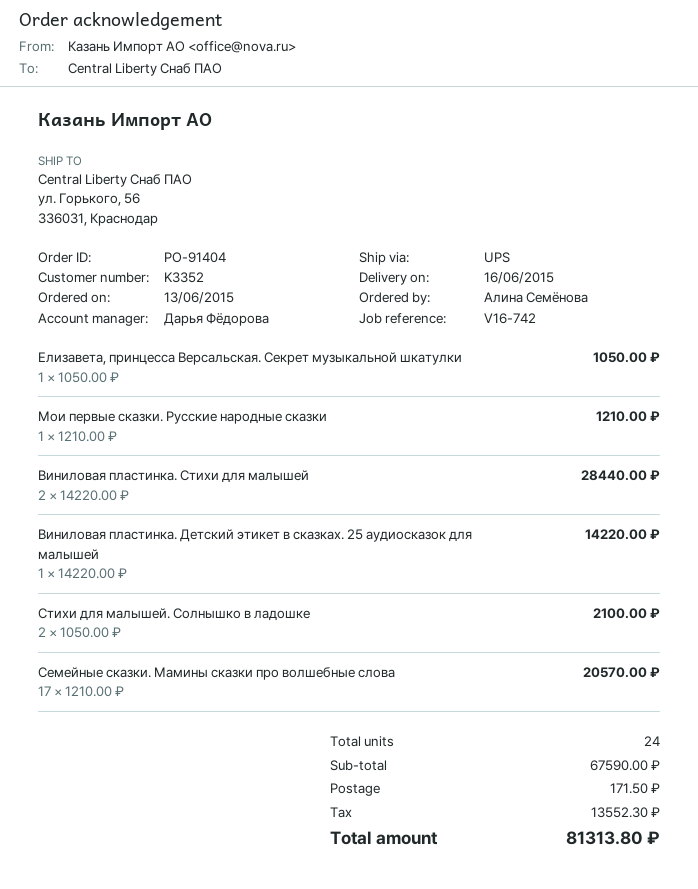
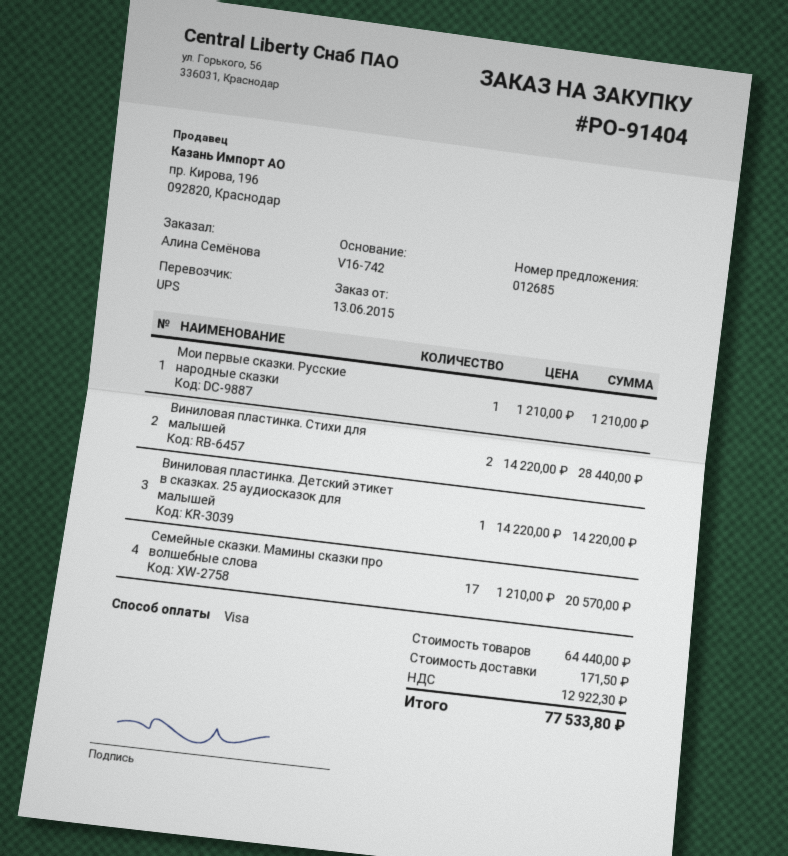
Елизавета, принцесса Версальская. Секрет музыкальной шкатулки: 1 x 1050.00 = 1050.00 -> none
Стихи для малышей. Солнышко в ладошке: 2 x 1050.00 = 2100.00 -> none
subtotal: 67590.00 -> 64440.00
tax: 13552.30 -> 12922.30
total: 81313.80 -> 77533.80

